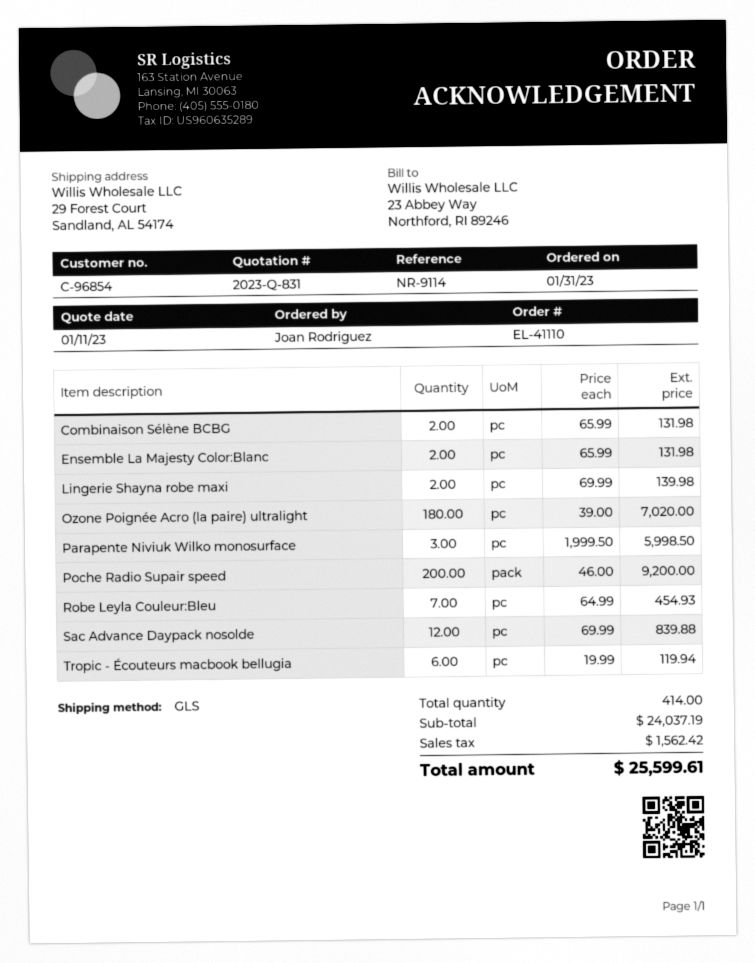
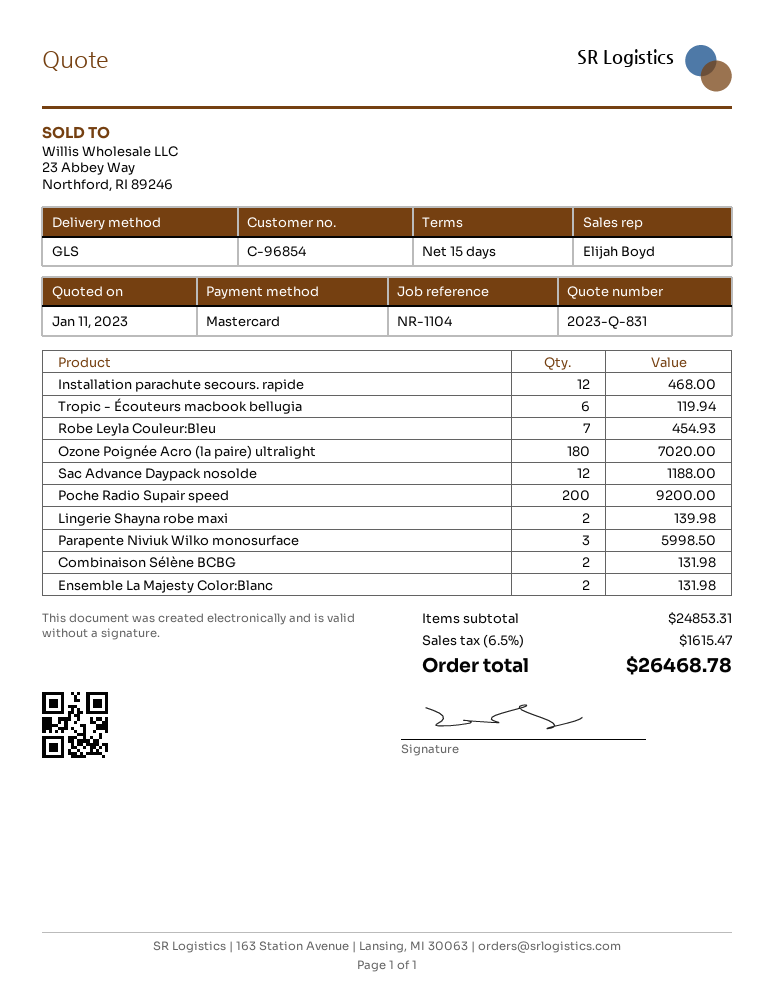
reference: NR-9114 -> NR-1104
Sac Advance Daypack nosolde: 12 for 839.88 -> 12 for 1188.00
Installation parachute secours. rapide: none -> 12 for 468.00
subtotal: 24037.19 -> 24853.31
tax: 1562.42 -> 1615.47
total: 25599.61 -> 26468.78

